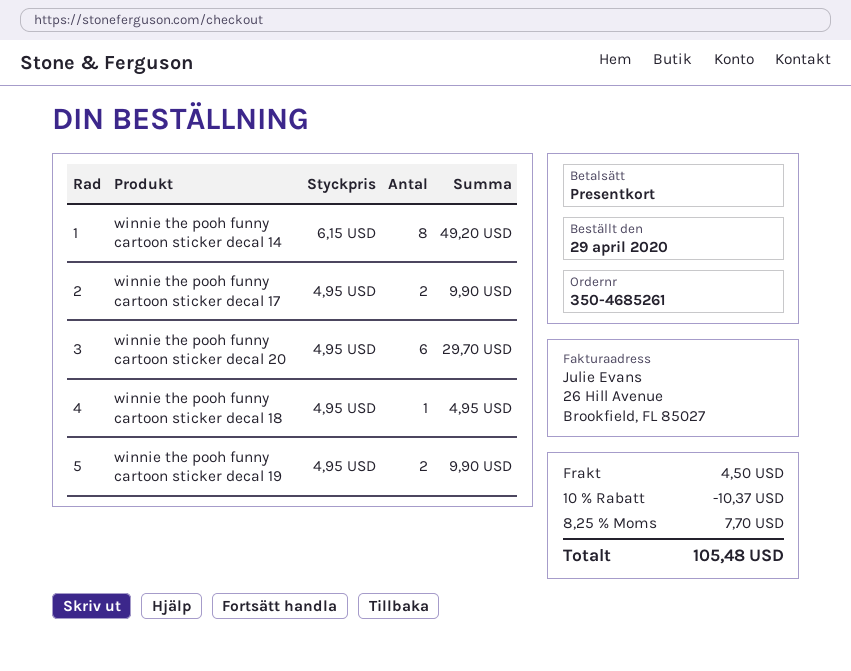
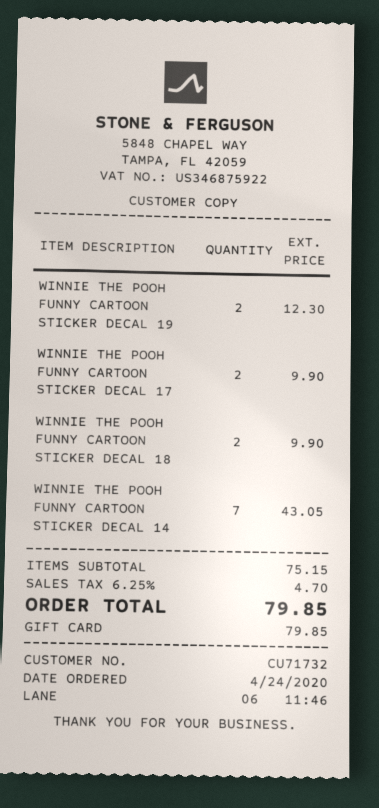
order date: 2020-04-29 -> 2020-04-24
winnie the pooh funny cartoon sticker decal 14: 8 for 49.20 -> 7 for 43.05
winnie the pooh funny cartoon sticker decal 20: 6 for 29.70 -> none
winnie the pooh funny cartoon sticker decal 18: 1 for 4.95 -> 2 for 9.90
winnie the pooh funny cartoon sticker decal 19: 2 for 9.90 -> 2 for 12.30
discount: 10% = 10.37 -> none
shipping: 4.50 -> none
tax: 8.25% = 7.70 -> 6.25% = 4.70
total: 105.48 -> 79.85

